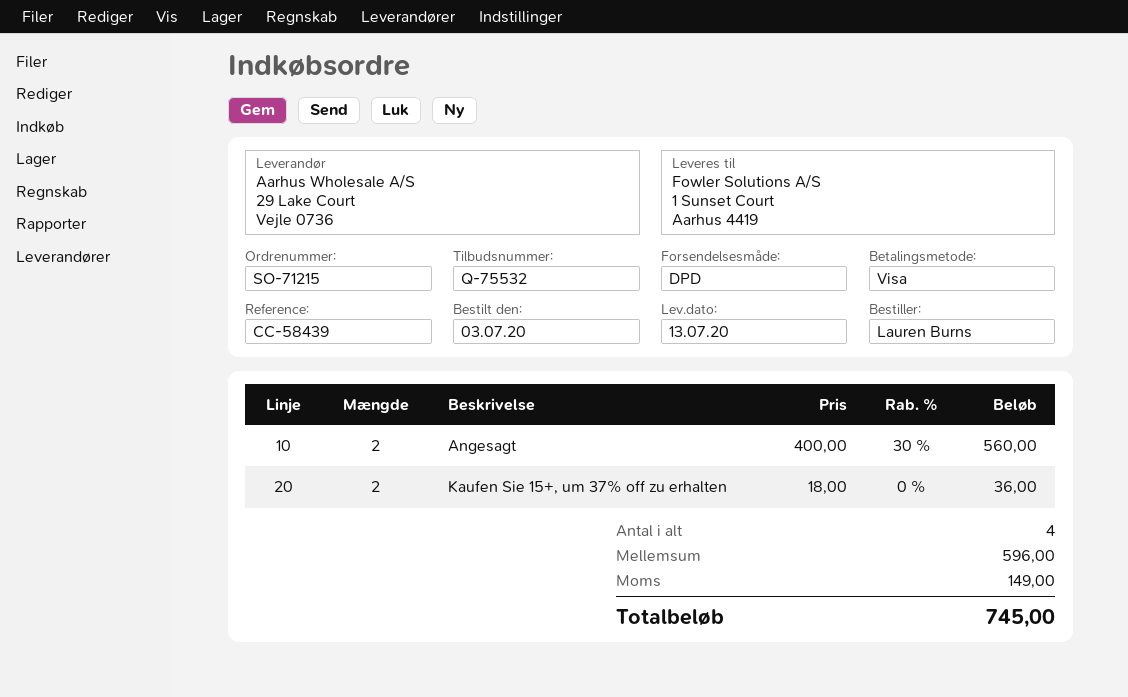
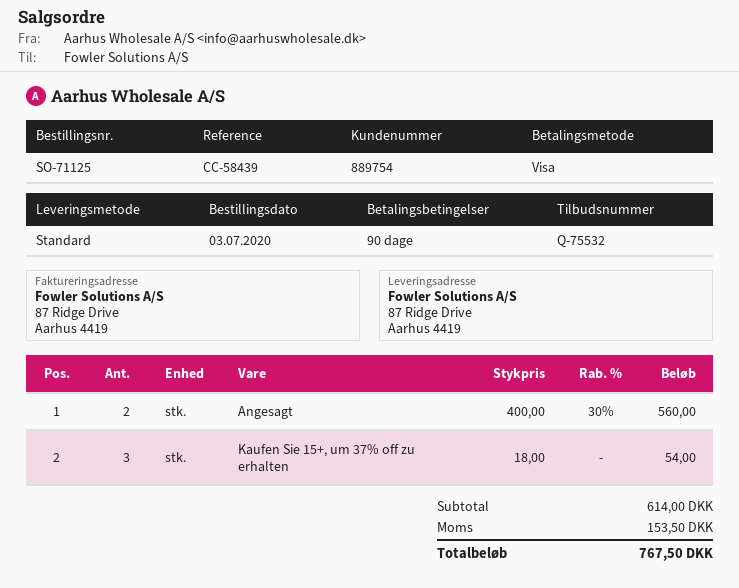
order number: SO-71215 -> SO-71125
shipping method: DPD -> standard
ship to: 1 Sunset Court, Aarhus 4419 -> 87 Ridge Drive, Aarhus 4419
Kaufen Sie 15+, um 37% off zu erhalten: 2 x 18.00 = 36.00 -> 3 x 18.00 = 54.00
subtotal: 596.00 -> 614.00
tax: 149.00 -> 153.50
total: 745.00 -> 767.50

